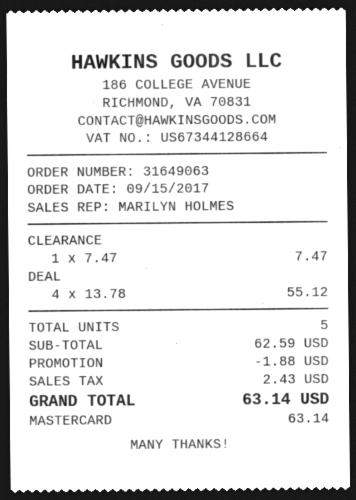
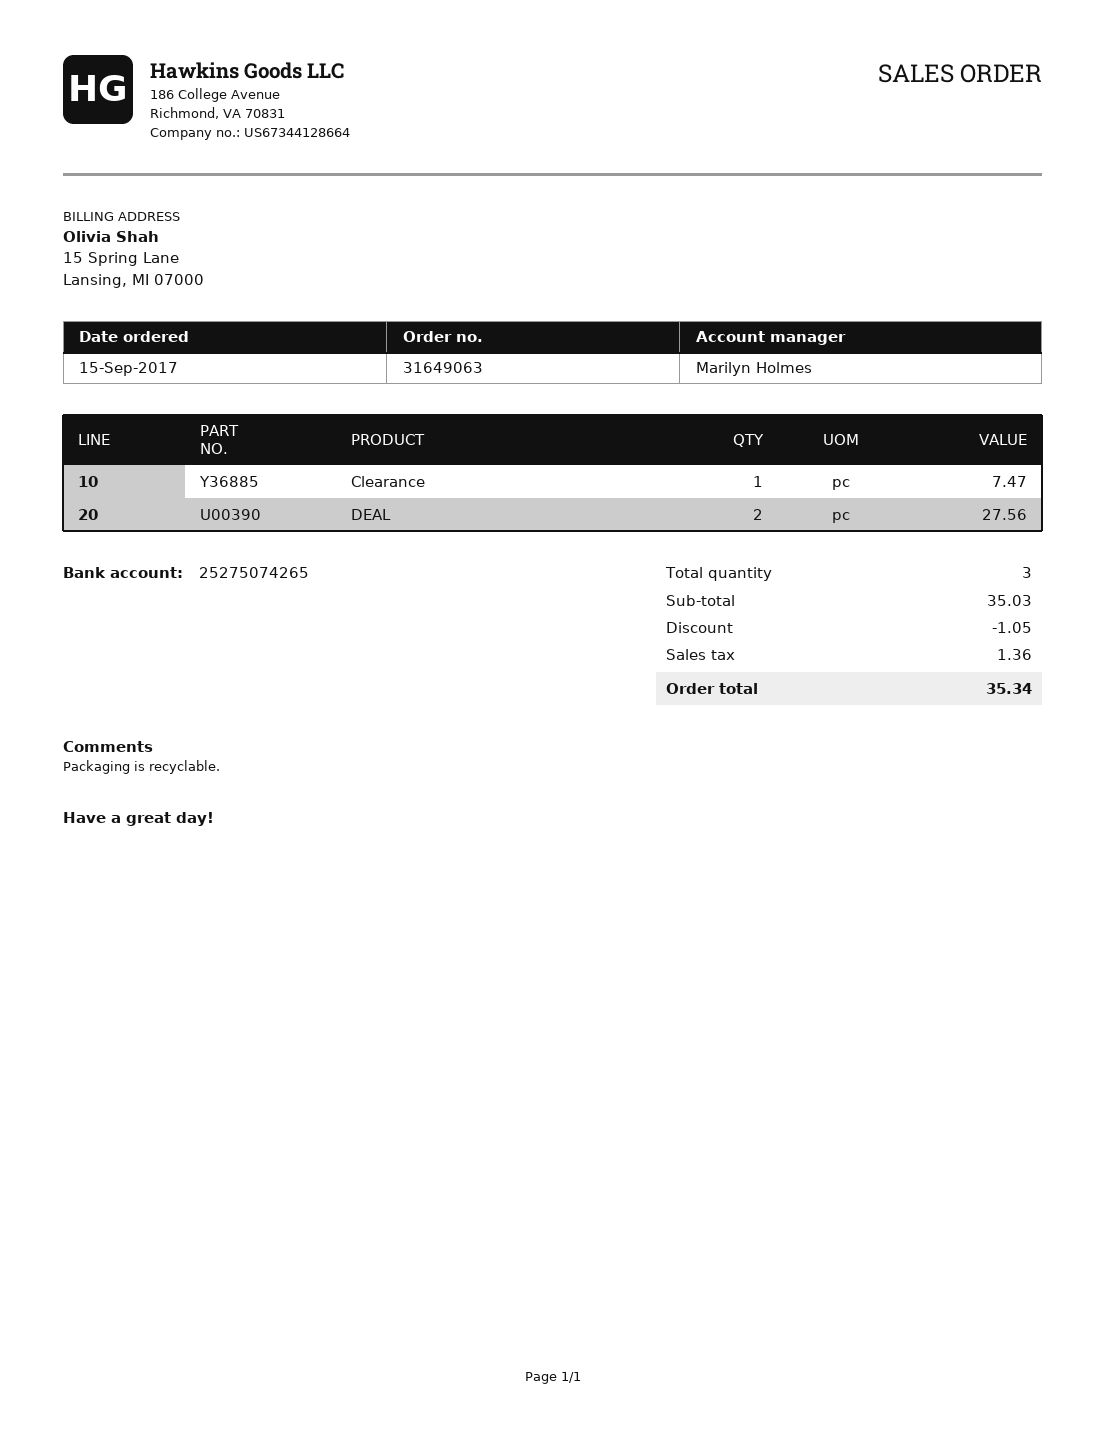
DEAL: 4 for 55.12 -> 2 for 27.56
total quantity: 5 -> 3
subtotal: 62.59 -> 35.03
discount: 1.88 -> 1.05
tax: 2.43 -> 1.36
total: 63.14 -> 35.34

